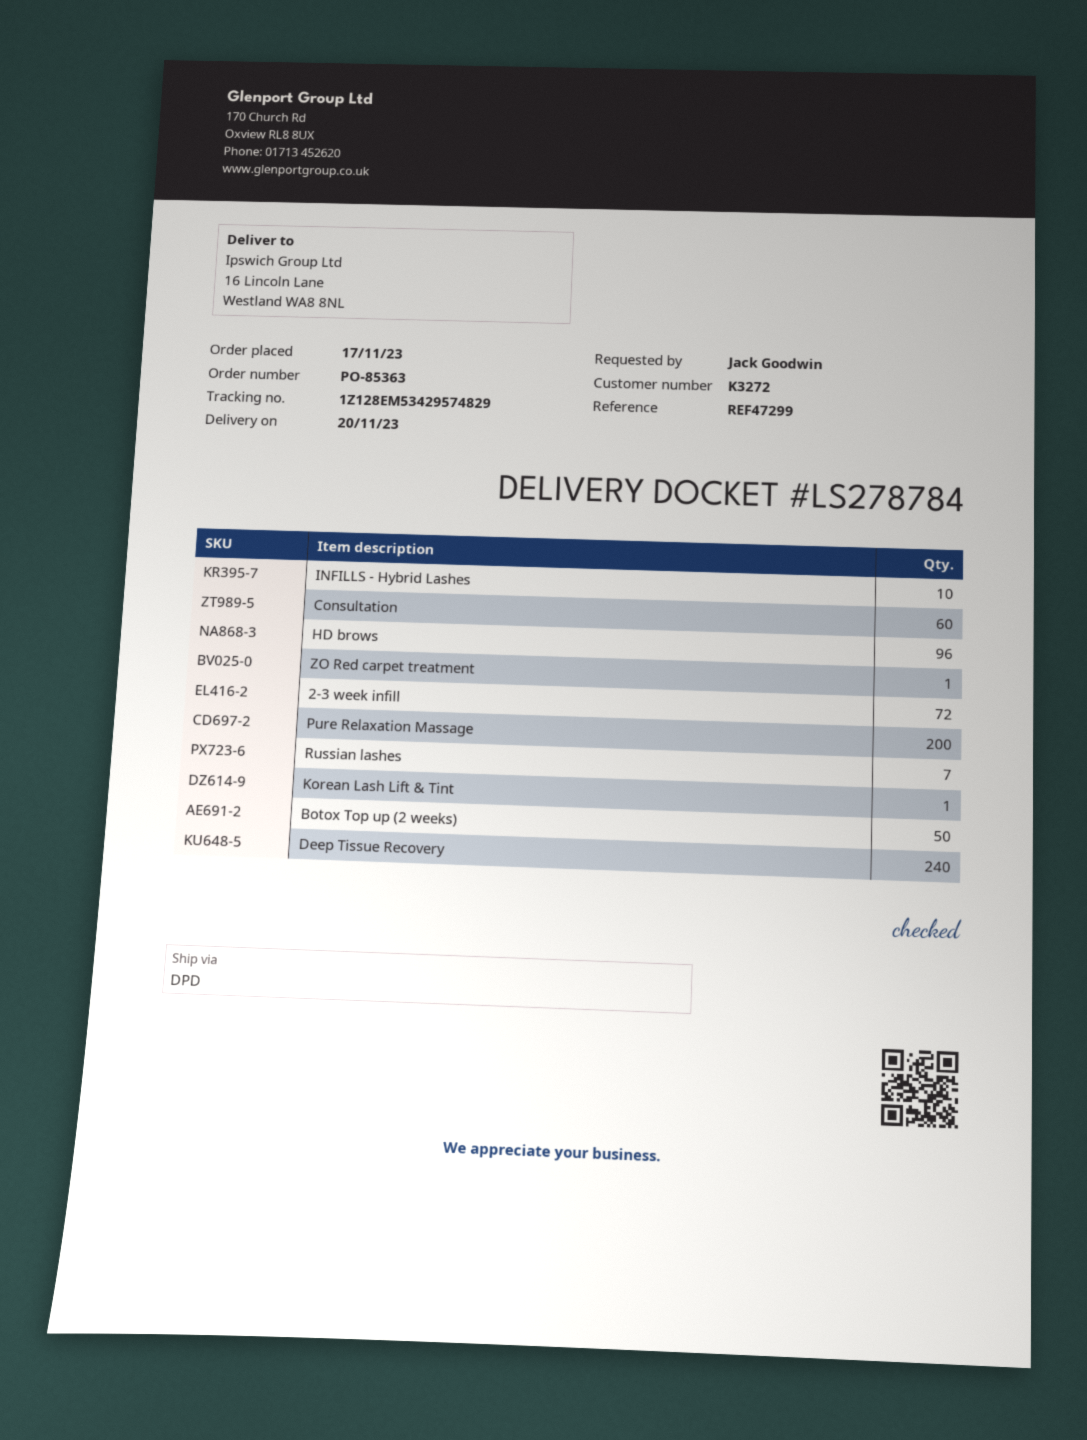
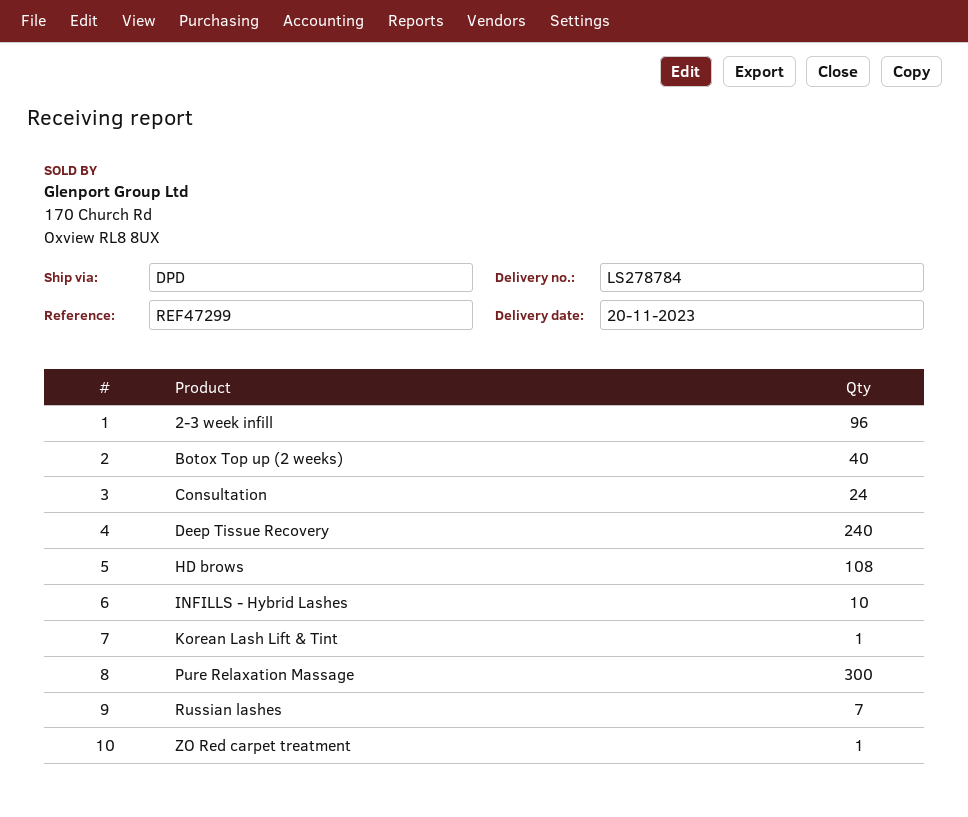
Consultation: 60 -> 24
HD brows: 96 -> 108
2-3 week infill: 72 -> 96
Pure Relaxation Massage: 200 -> 300
Botox Top up (2 weeks): 50 -> 40

